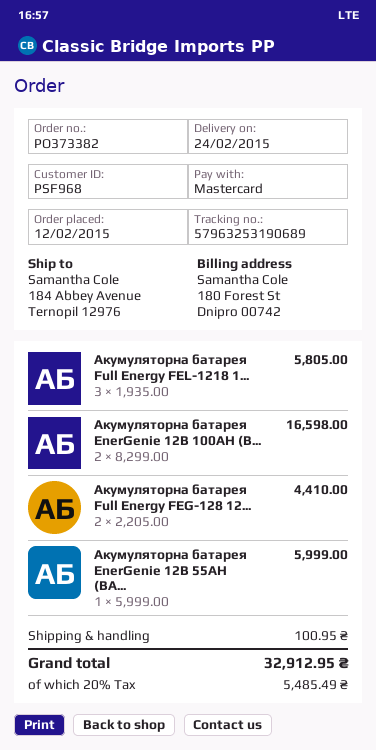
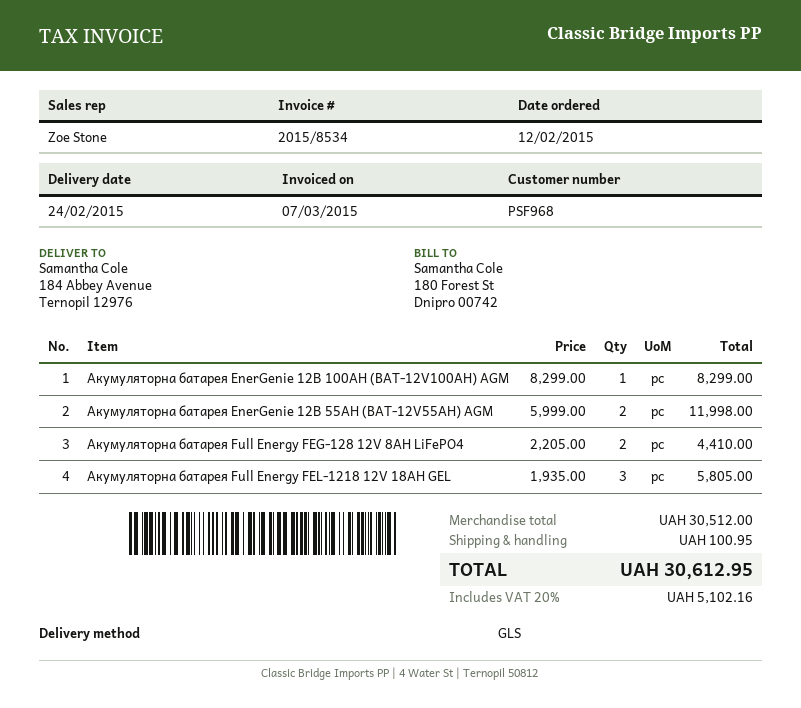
Акумуляторна батарея EnerGenie 12В 100AH (B...: 2 x 8299.00 = 16598.00 -> 1 x 8299.00 = 8299.00
Акумуляторна батарея EnerGenie 12В 55AH (BA...: 1 x 5999.00 = 5999.00 -> 2 x 5999.00 = 11998.00
tax: 20% = 5485.49 -> 20% = 5102.16
total: 32912.95 -> 30612.95

